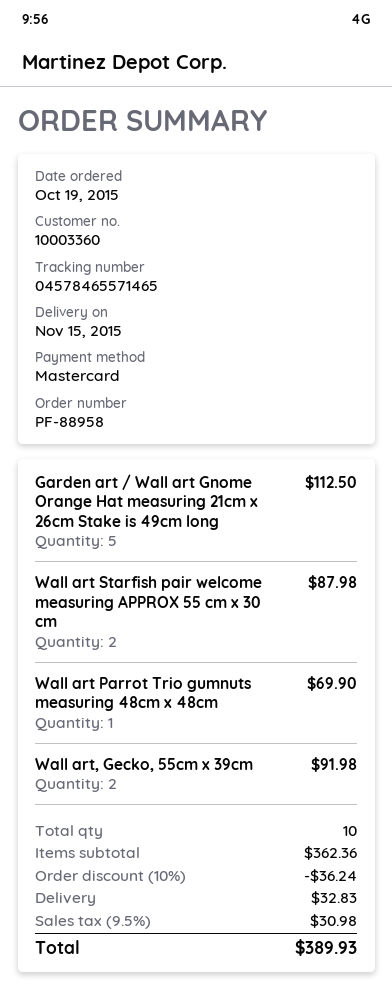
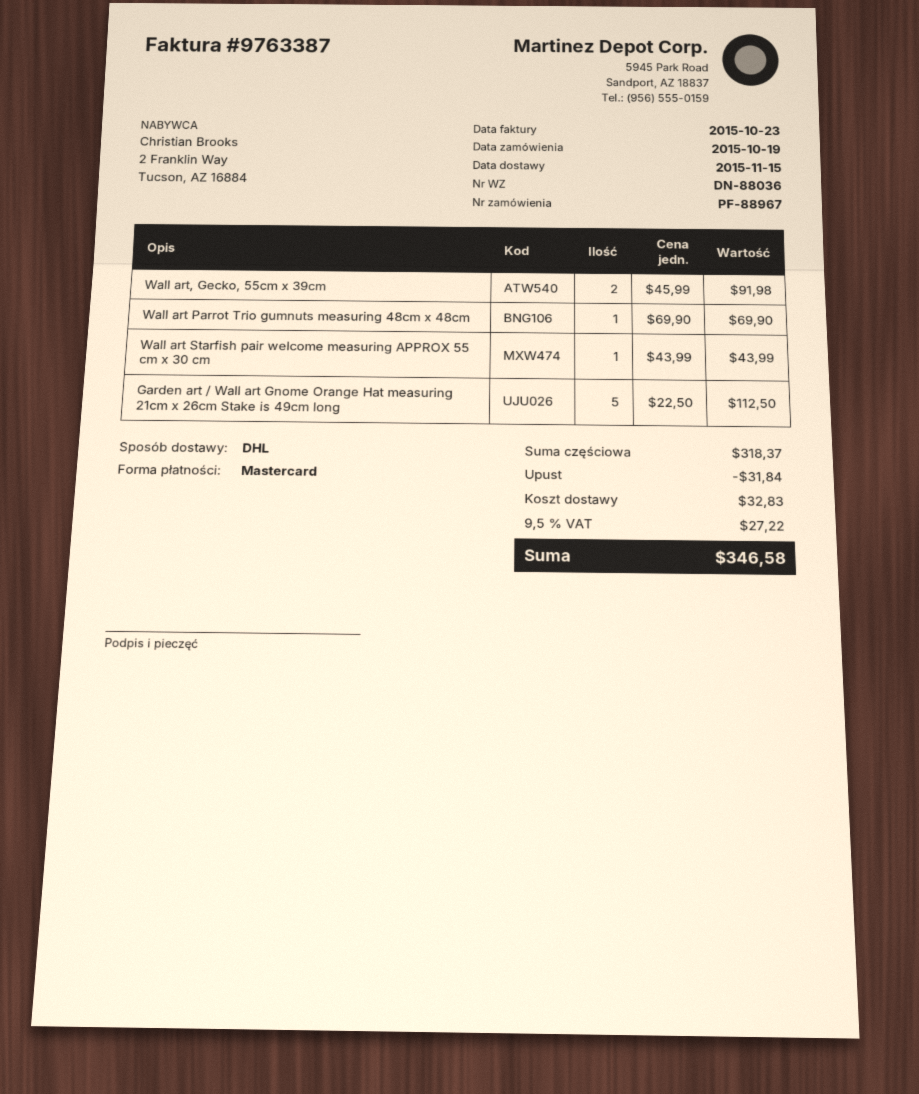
order number: PF-88958 -> PF-88967
Wall art Starfish pair welcome measuring APPROX 55 cm x 30 cm: 2 for 87.98 -> 1 for 43.99
subtotal: 362.36 -> 318.37
discount: 36.24 -> 31.84
tax: 9.5% = 30.98 -> 9.5% = 27.22
total: 389.93 -> 346.58

